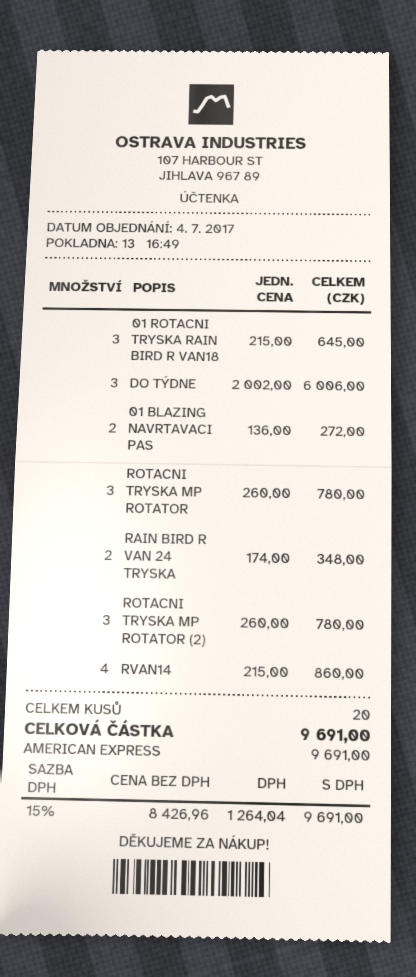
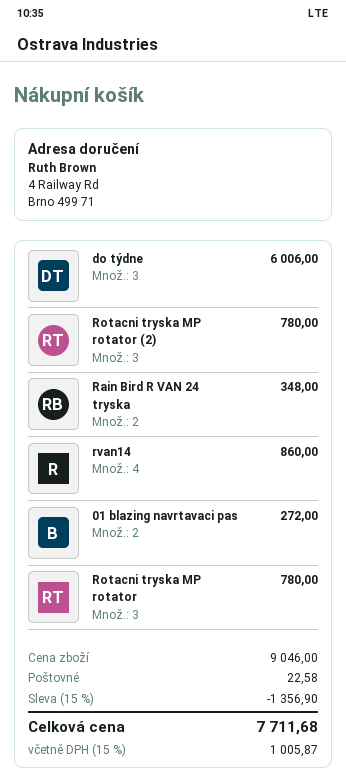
01 ROTACNI TRYSKA RAIN BIRD R VAN18: 3 for 645.00 -> none
discount: none -> 15% = 1356.90
shipping: none -> 22.58
tax: 15% = 1264.04 -> 15% = 1005.87
total: 9691.00 -> 7711.68

